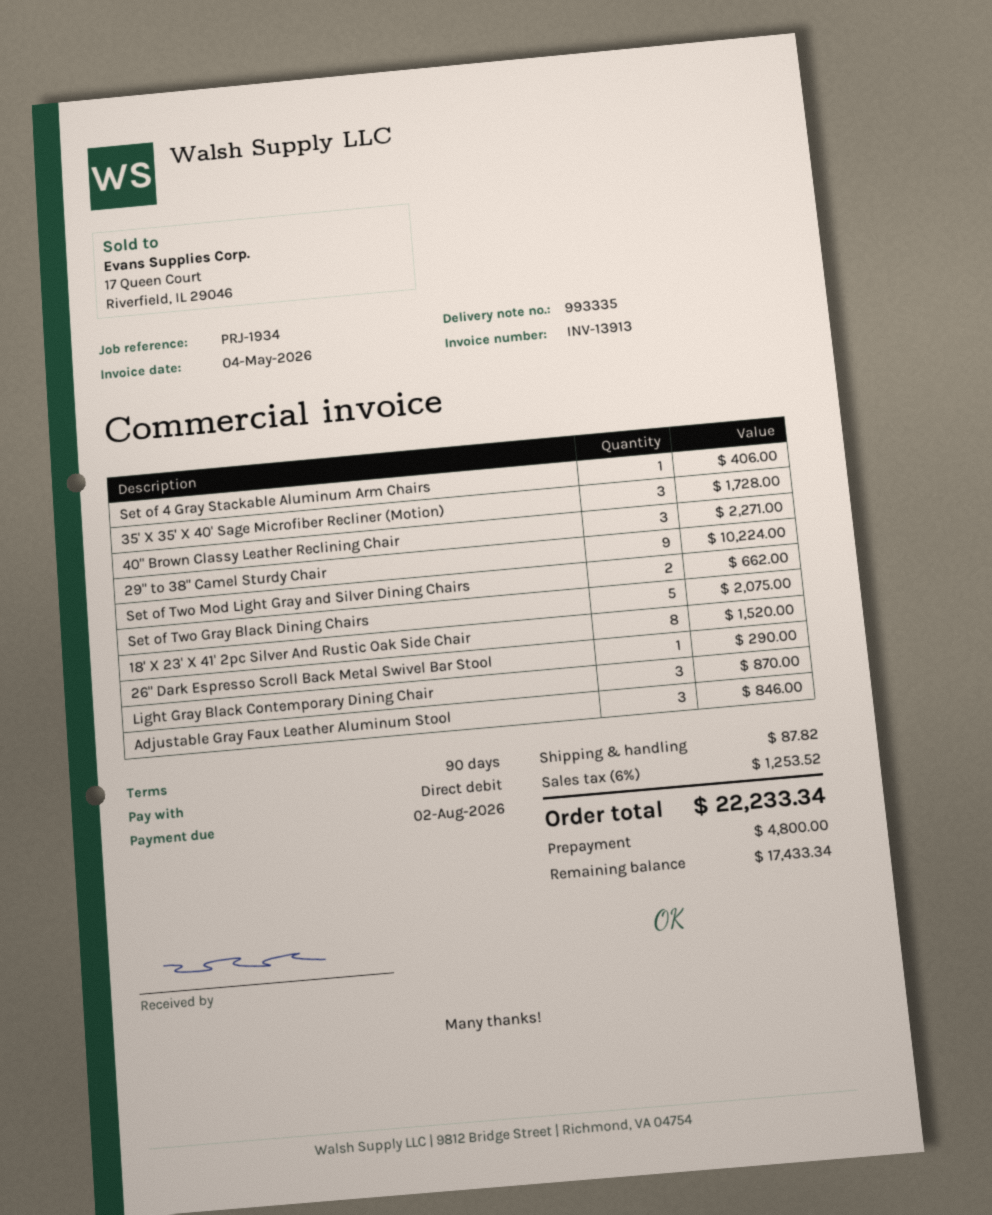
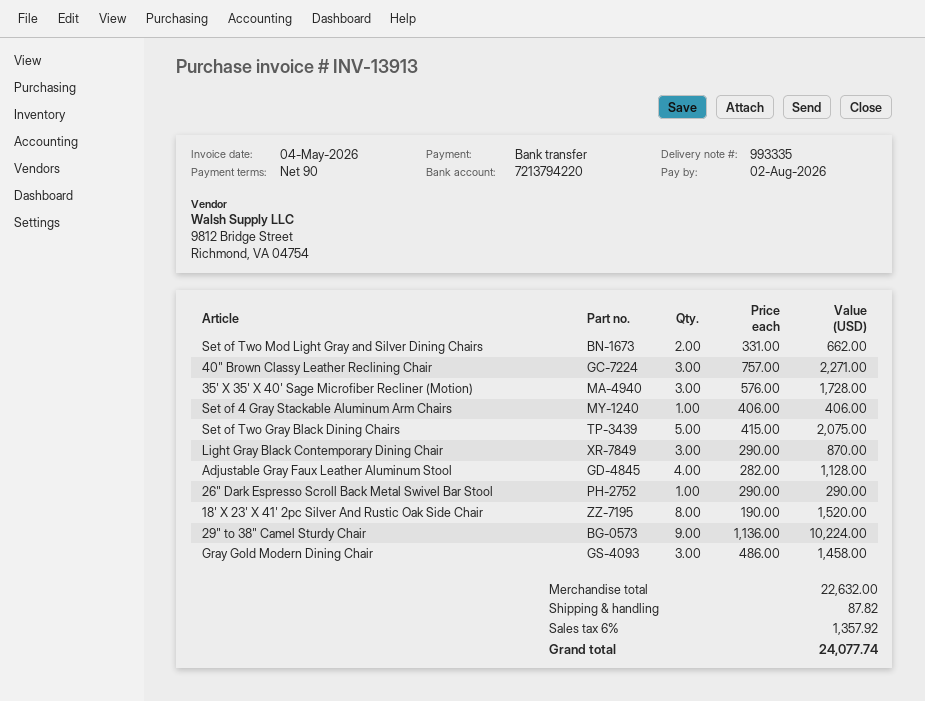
payment method: direct debit -> bank transfer
Adjustable Gray Faux Leather Aluminum Stool: 3 for 846.00 -> 4 for 1128.00
Gray Gold Modern Dining Chair: none -> 3 for 1458.00
tax: 6% = 1253.52 -> 6% = 1357.92
total: 22233.34 -> 24077.74

